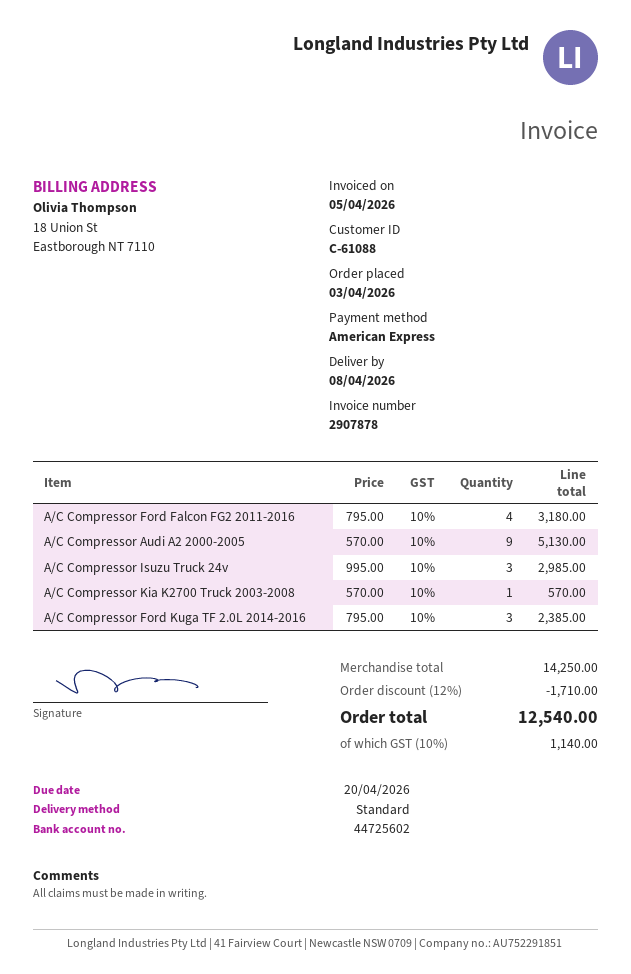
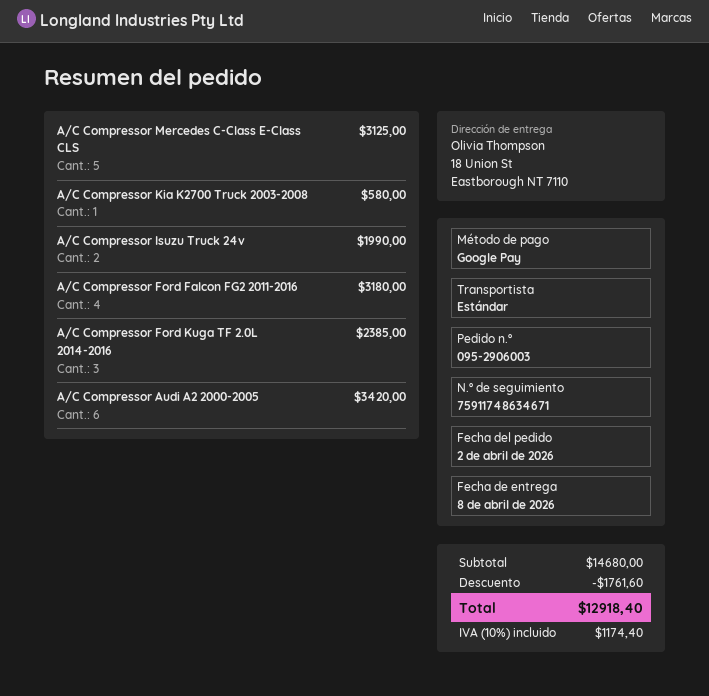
order date: 2026-04-03 -> 2026-04-02
payment method: American Express -> Google Pay
A/C Compressor Audi A2 2000-2005: 9 for 5130.00 -> 6 for 3420.00
A/C Compressor Isuzu Truck 24v: 3 for 2985.00 -> 2 for 1990.00
A/C Compressor Kia K2700 Truck 2003-2008: 1 for 570.00 -> 1 for 580.00
A/C Compressor Mercedes C-Class E-Class CLS: none -> 5 for 3125.00
subtotal: 14250.00 -> 14680.00
discount: 1710.00 -> 1761.60
tax: 10% = 1140.00 -> 10% = 1174.40
total: 12540.00 -> 12918.40

